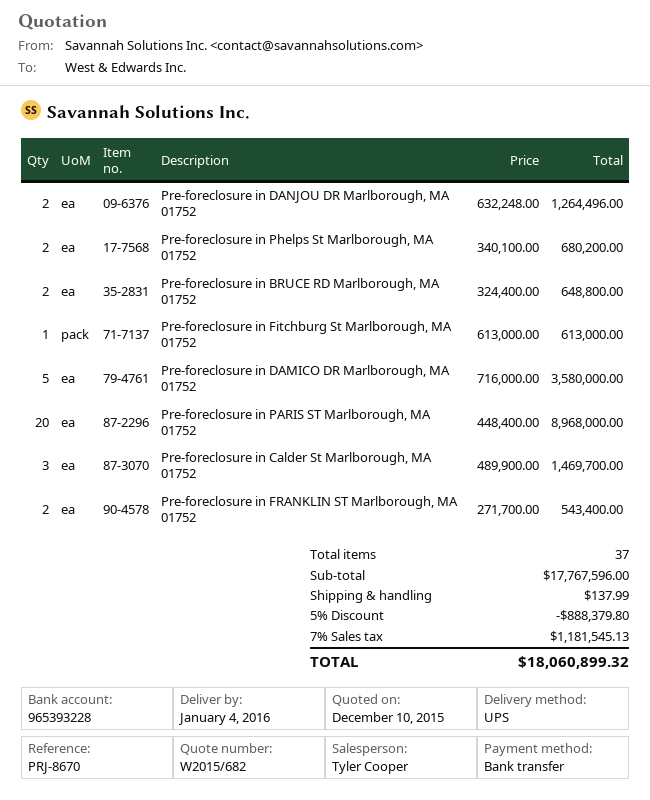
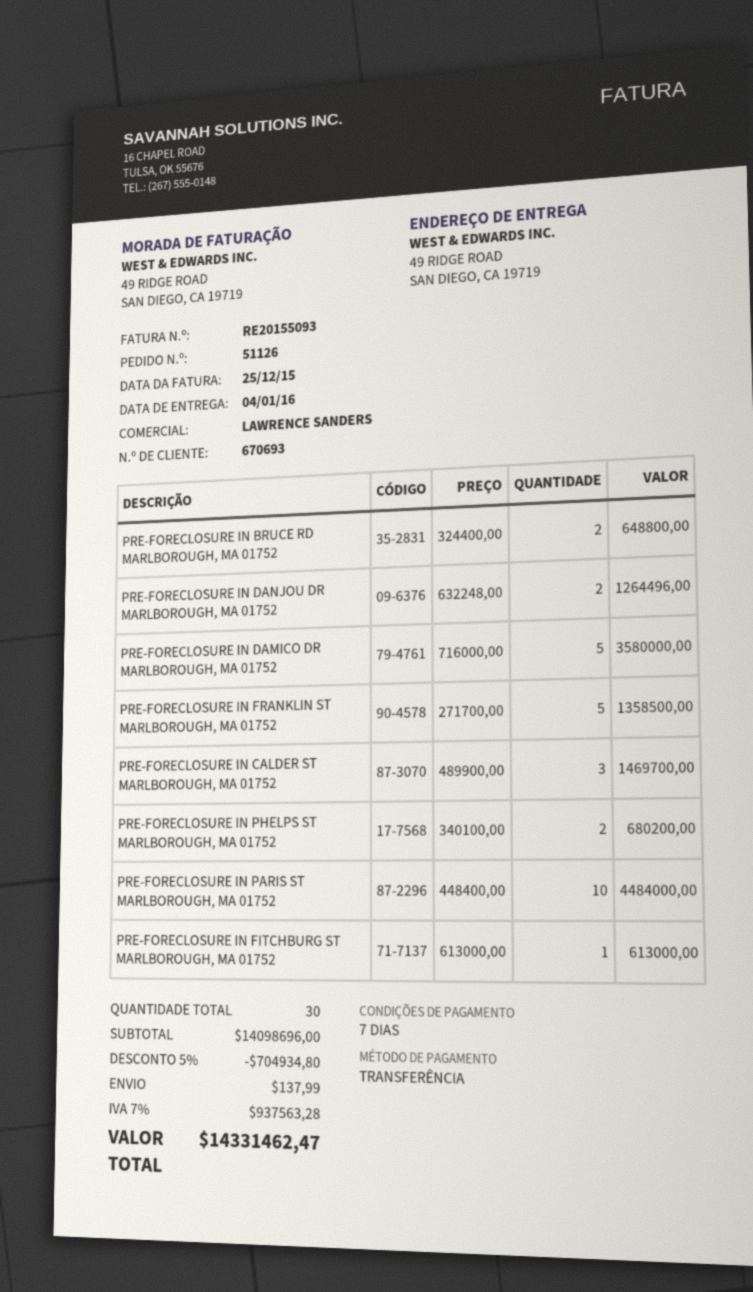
sales rep: Tyler Cooper -> LAWRENCE SANDERS
Pre-foreclosure in PARIS ST Marlborough, MA 01752: 20 x 448400.00 = 8968000.00 -> 10 x 448400.00 = 4484000.00
Pre-foreclosure in FRANKLIN ST Marlborough, MA 01752: 2 x 271700.00 = 543400.00 -> 5 x 271700.00 = 1358500.00
total quantity: 37 -> 30
subtotal: 17767596.00 -> 14098696.00
discount: 5% = 888379.80 -> 5% = 704934.80
tax: 7% = 1181545.13 -> 7% = 937563.28
total: 18060899.32 -> 14331462.47

